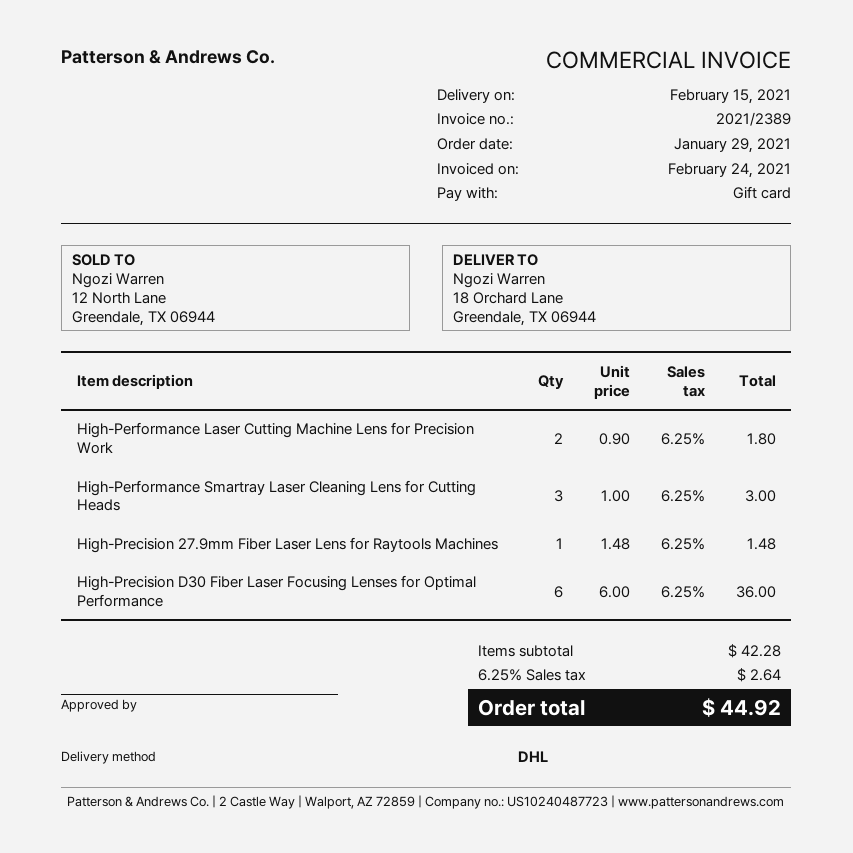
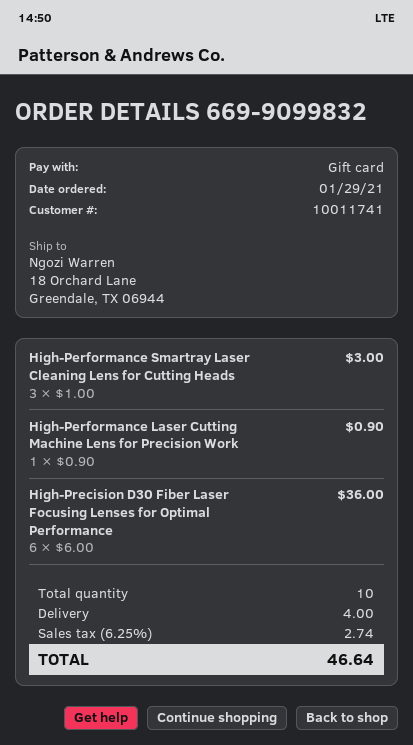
High-Performance Laser Cutting Machine Lens for Precision Work: 2 x 0.90 = 1.80 -> 1 x 0.90 = 0.90
High-Precision 27.9mm Fiber Laser Lens for Raytools Machines: 1 x 1.48 = 1.48 -> none
shipping: none -> 4.00
tax: 6.25% = 2.64 -> 6.25% = 2.74
total: 44.92 -> 46.64

